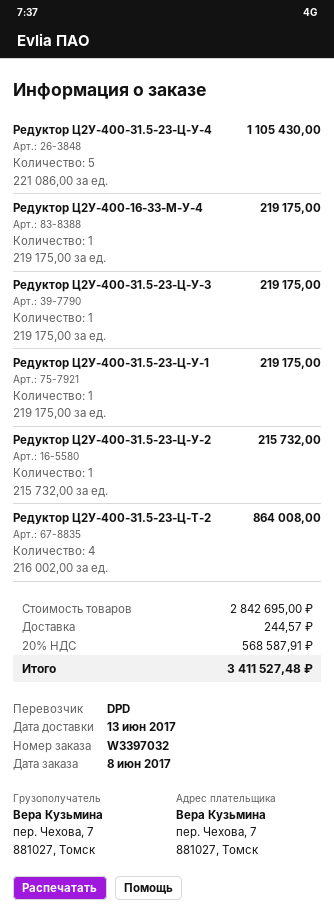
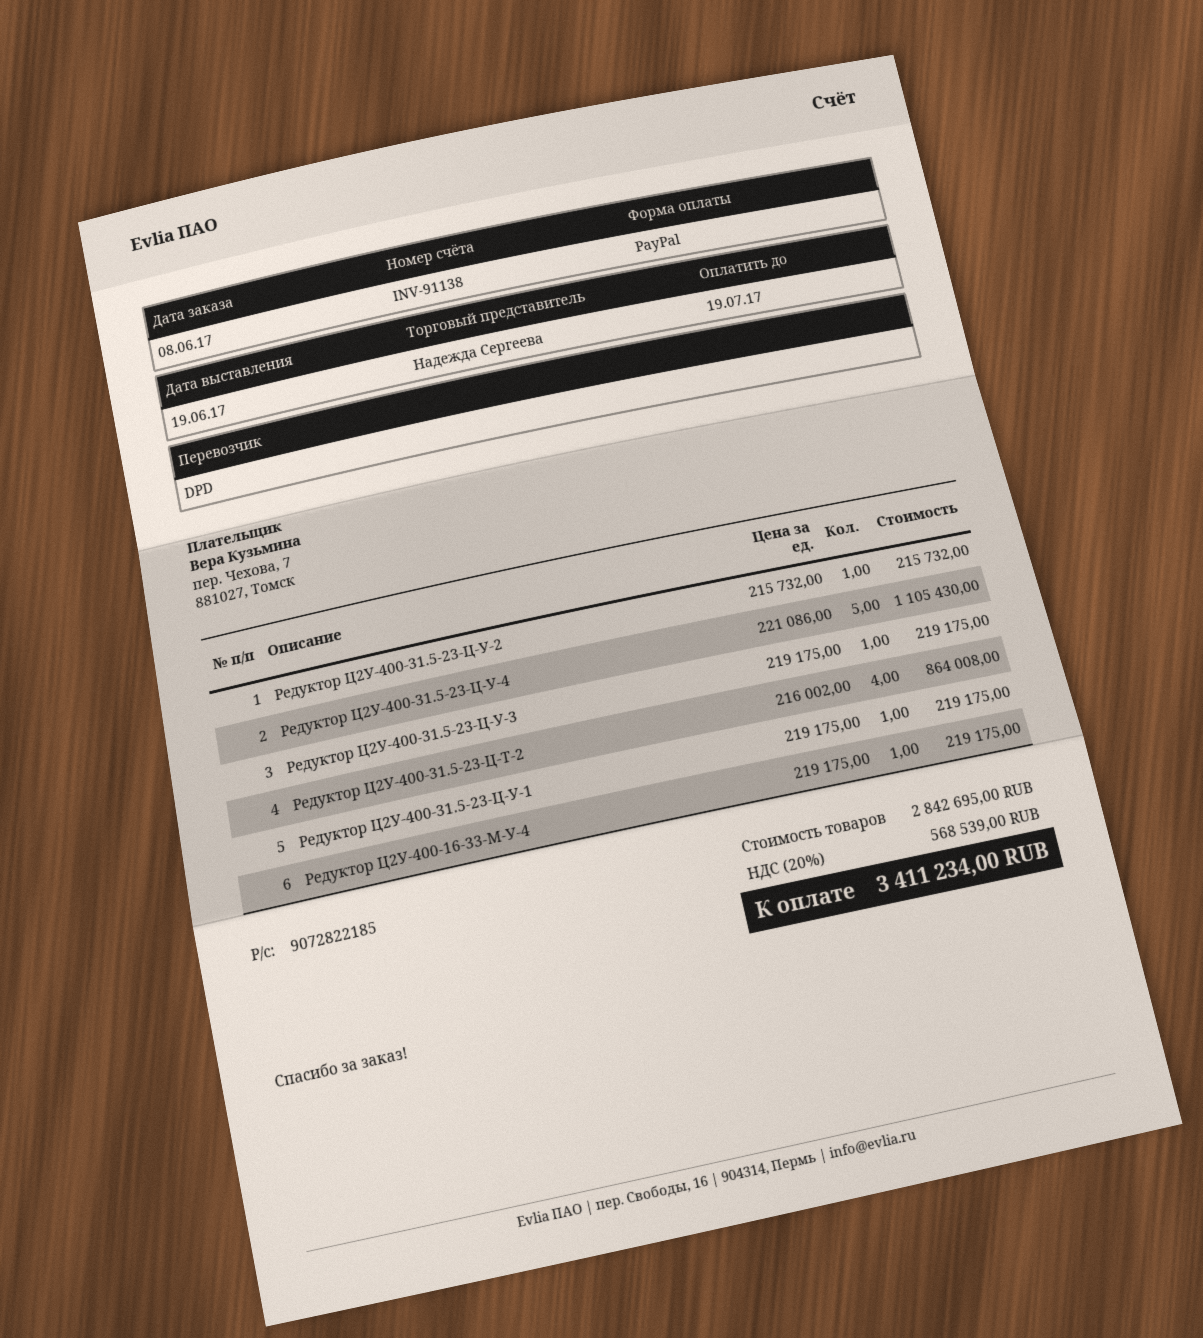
shipping: 244.57 -> none
tax: 20% = 568587.91 -> 20% = 568539.00
total: 3411527.48 -> 3411234.00

